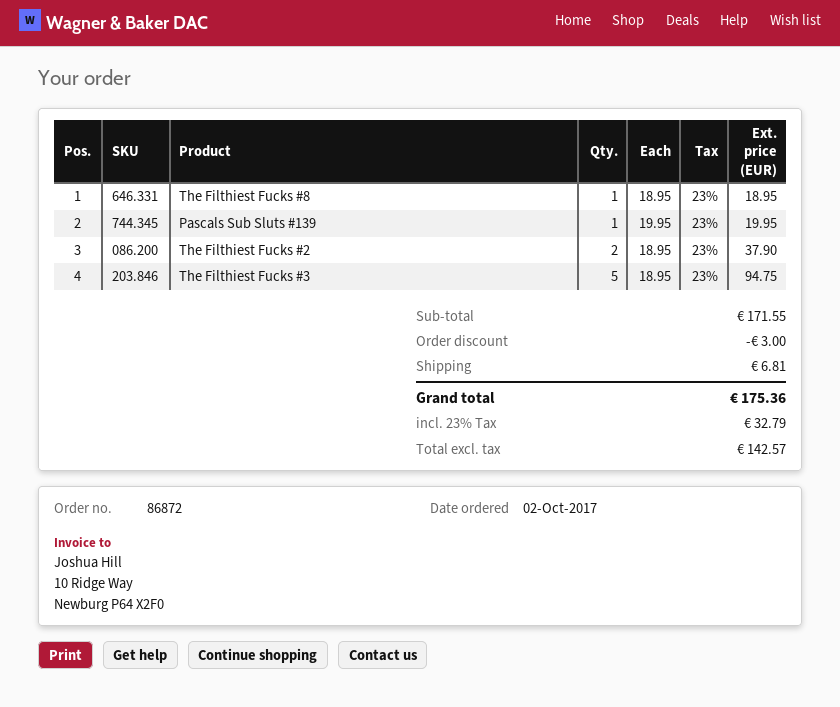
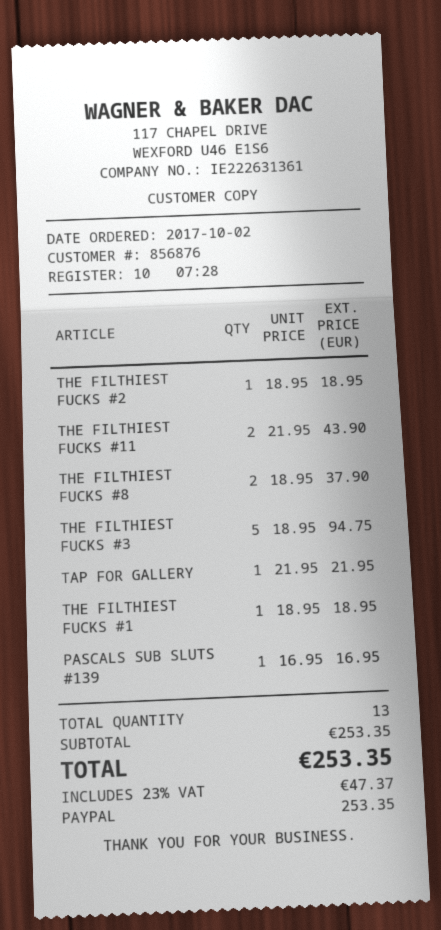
The Filthiest Fucks #8: 1 x 18.95 = 18.95 -> 2 x 18.95 = 37.90
Pascals Sub Sluts #139: 1 x 19.95 = 19.95 -> 1 x 16.95 = 16.95
The Filthiest Fucks #2: 2 x 18.95 = 37.90 -> 1 x 18.95 = 18.95
THE FILTHIEST FUCKS #11: none -> 2 x 21.95 = 43.90
TAP FOR GALLERY: none -> 1 x 21.95 = 21.95
THE FILTHIEST FUCKS #1: none -> 1 x 18.95 = 18.95
subtotal: 171.55 -> 253.35
discount: 3.00 -> none
shipping: 6.81 -> none
tax: 23% = 32.79 -> 23% = 47.37
total: 175.36 -> 253.35

